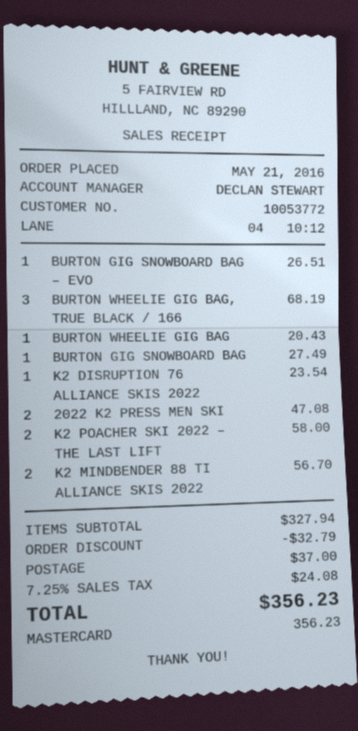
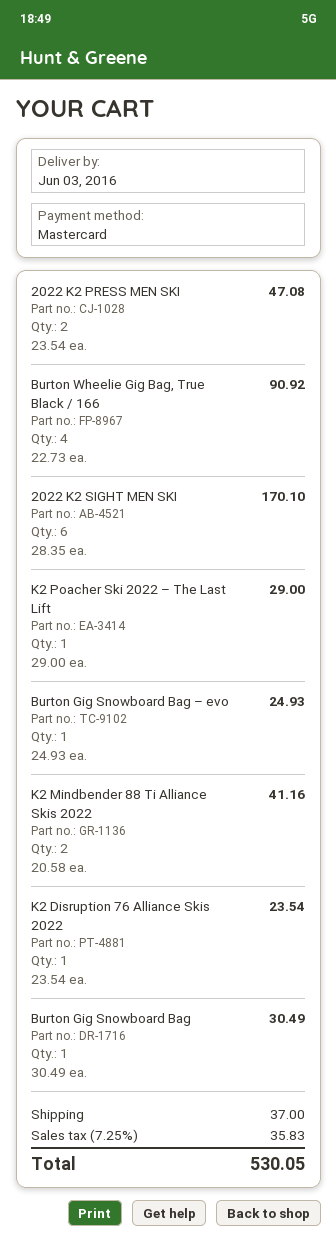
BURTON GIG SNOWBOARD BAG – EVO: 1 for 26.51 -> 1 for 24.93
BURTON WHEELIE GIG BAG, TRUE BLACK / 166: 3 for 68.19 -> 4 for 90.92
BURTON WHEELIE GIG BAG: 1 for 20.43 -> none
BURTON GIG SNOWBOARD BAG: 1 for 27.49 -> 1 for 30.49
K2 POACHER SKI 2022 – THE LAST LIFT: 2 for 58.00 -> 1 for 29.00
K2 MINDBENDER 88 TI ALLIANCE SKIS 2022: 2 for 56.70 -> 2 for 41.16
2022 K2 SIGHT MEN SKI: none -> 6 for 170.10
discount: 32.79 -> none
tax: 7.25% = 24.08 -> 7.25% = 35.83
total: 356.23 -> 530.05

